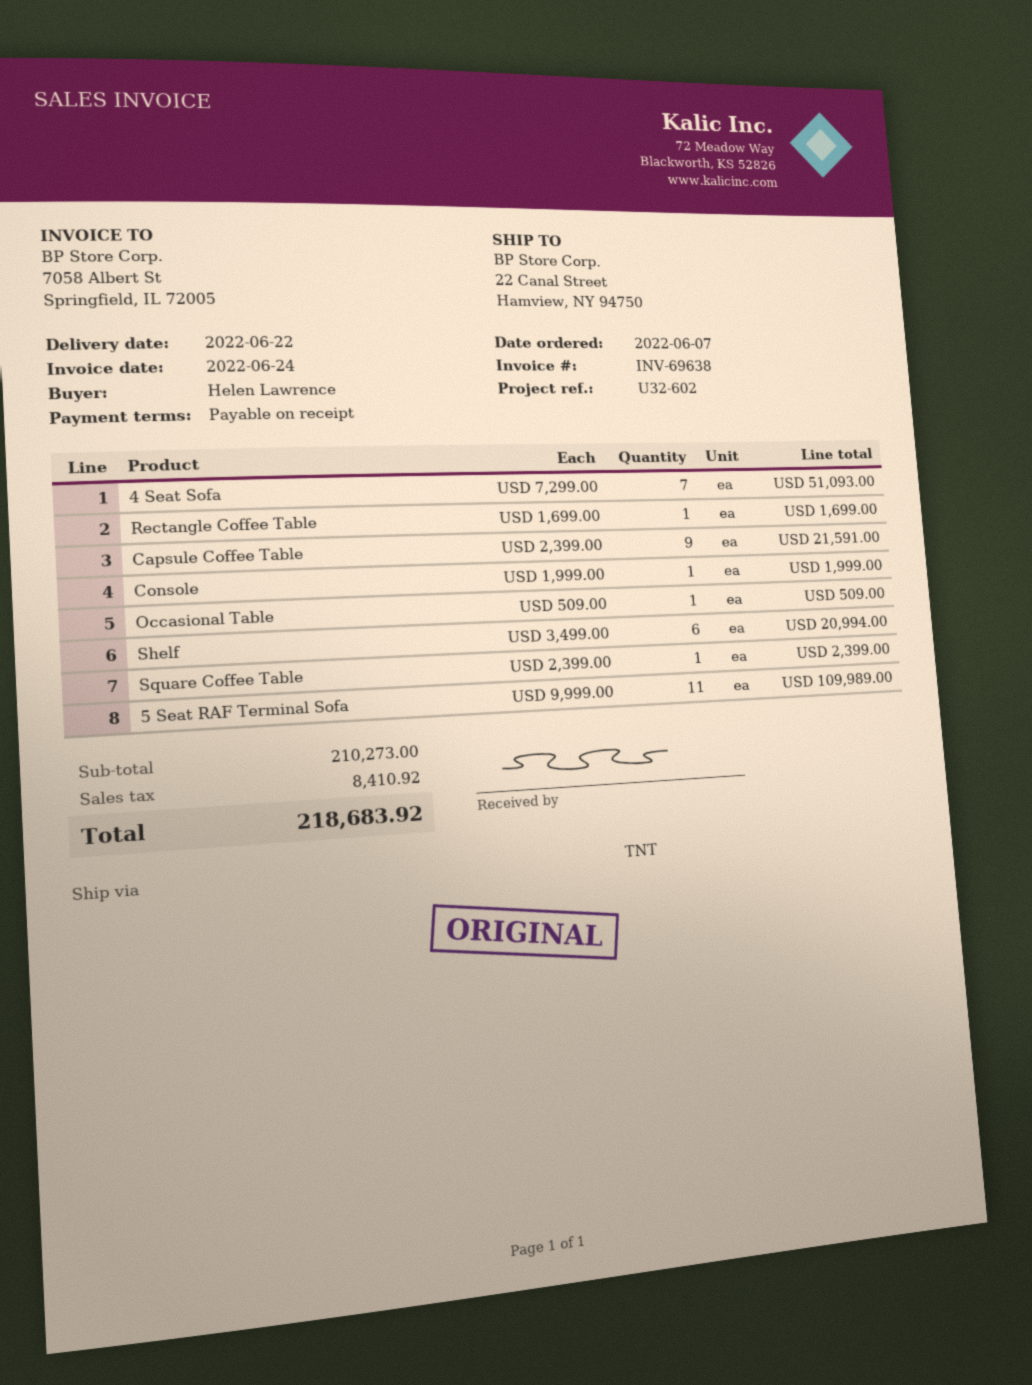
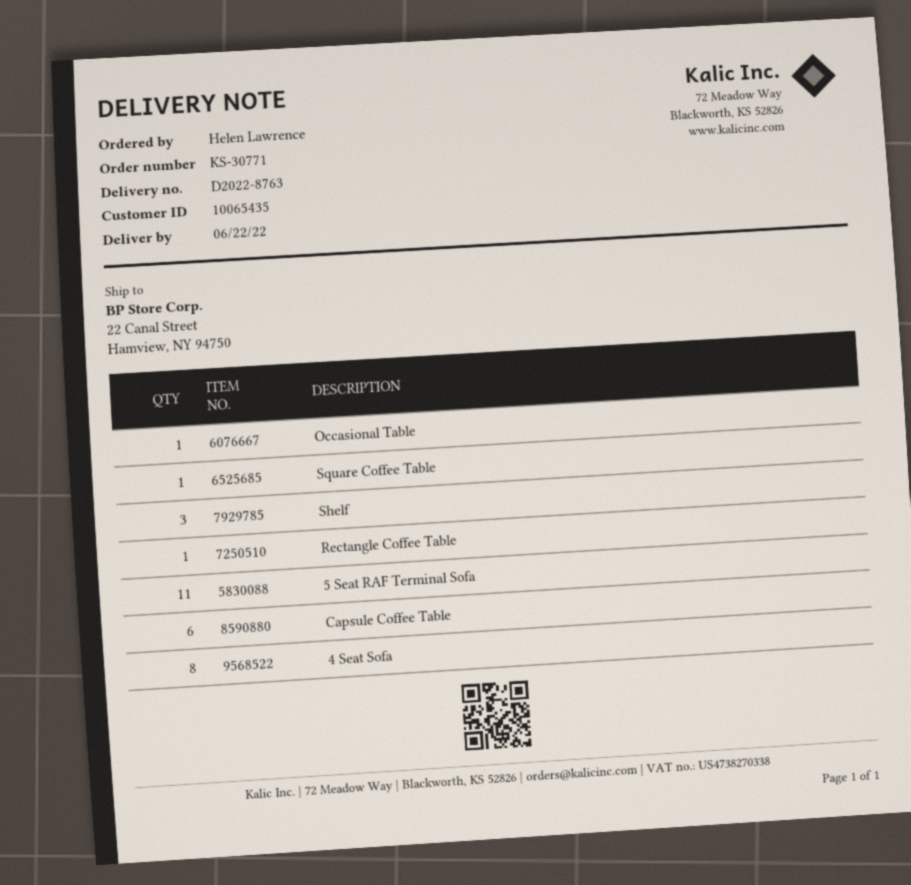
4 Seat Sofa: 7 -> 8
Capsule Coffee Table: 9 -> 6
Console: 1 -> none
Shelf: 6 -> 3

